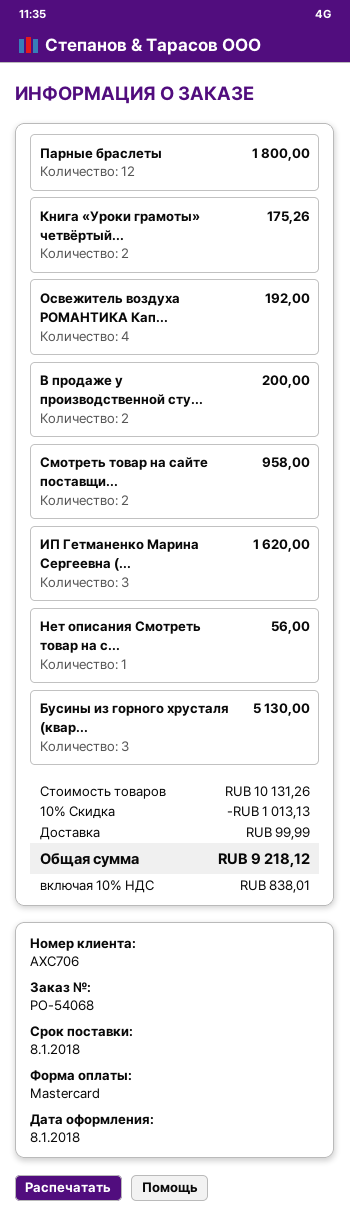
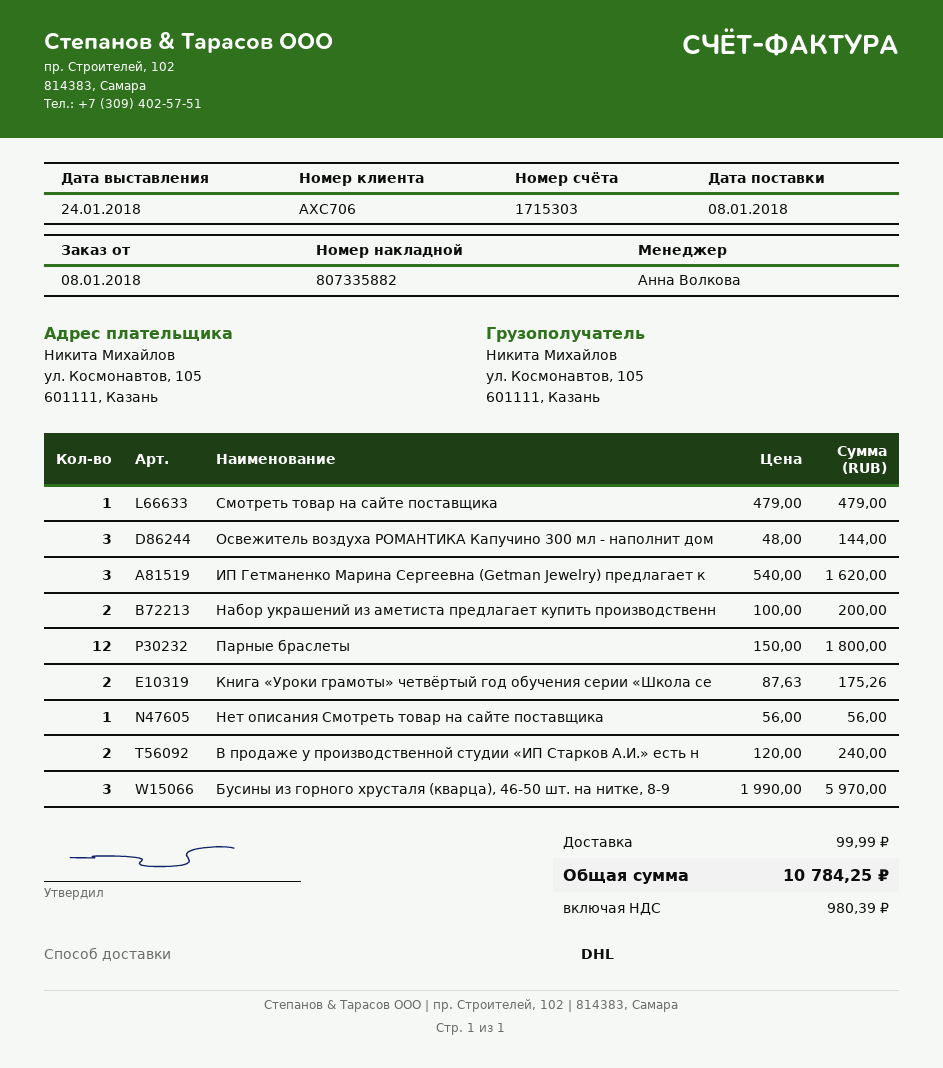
Освежитель воздуха РОМАНТИКА Кап...: 4 for 192.00 -> 3 for 144.00
В продаже у производственной сту...: 2 for 200.00 -> 2 for 240.00
Смотреть товар на сайте поставщи...: 2 for 958.00 -> 1 for 479.00
Бусины из горного хрусталя (квар...: 3 for 5130.00 -> 3 for 5970.00
Набор украшений из аметиста предлагает купить производственн: none -> 2 for 200.00
discount: 10% = 1013.13 -> none
tax: 838.01 -> 980.39
total: 9218.12 -> 10784.25

